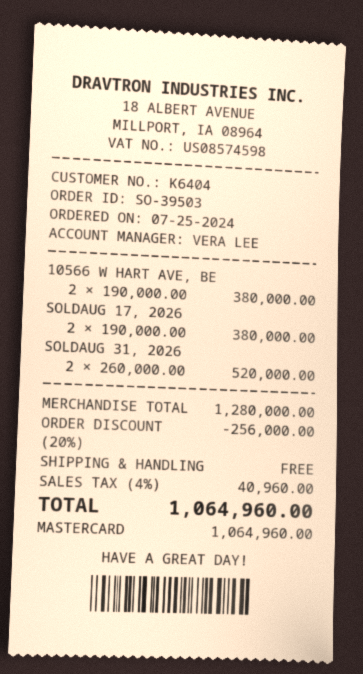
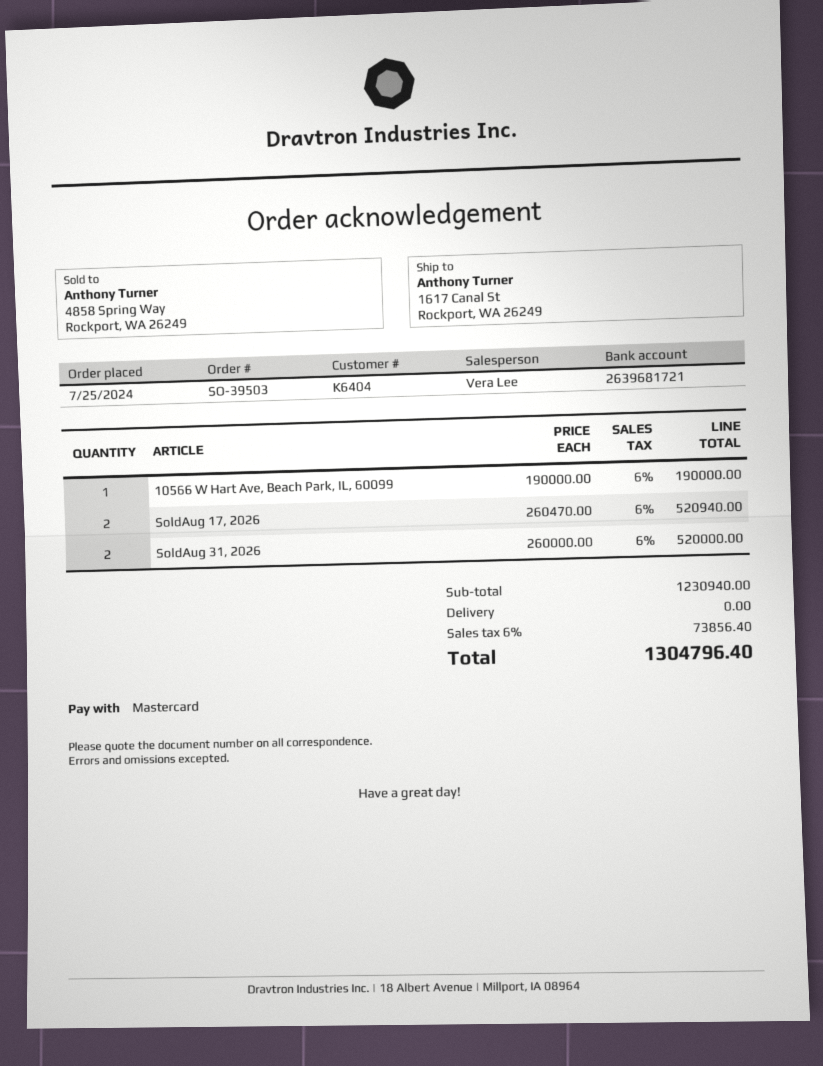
10566 W HART AVE, BE: 2 x 190000.00 = 380000.00 -> 1 x 190000.00 = 190000.00
SOLDAUG 17, 2026: 2 x 190000.00 = 380000.00 -> 2 x 260470.00 = 520940.00
subtotal: 1280000.00 -> 1230940.00
discount: 20% = 256000.00 -> none
tax: 4% = 40960.00 -> 6% = 73856.40
total: 1064960.00 -> 1304796.40

